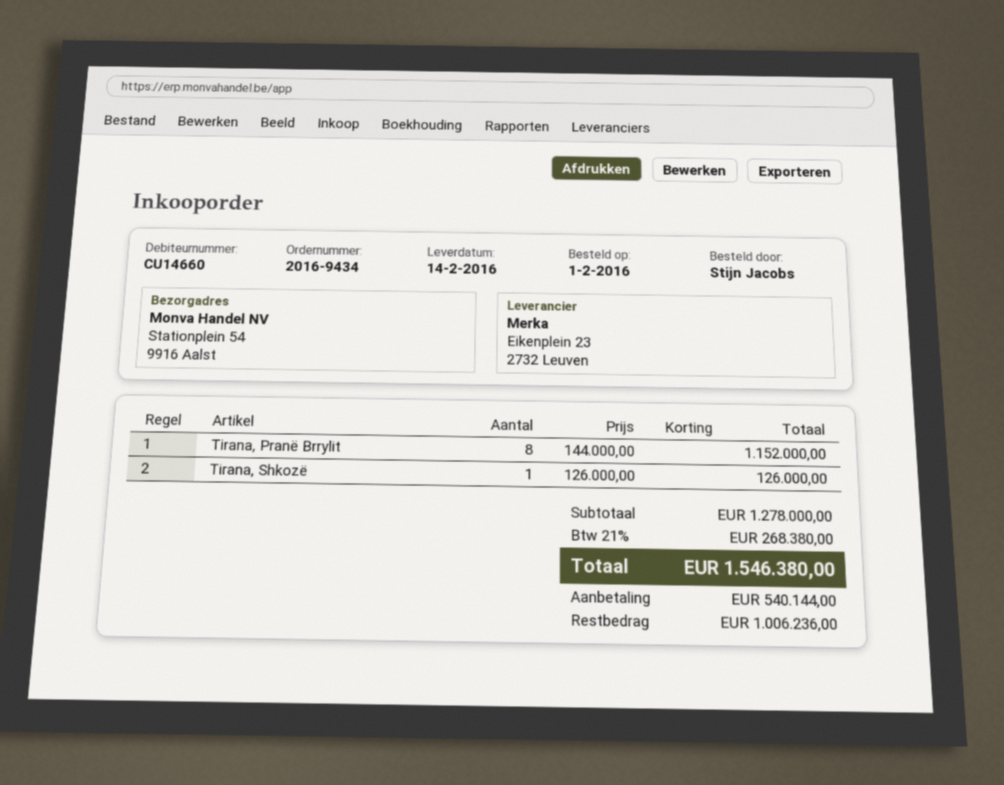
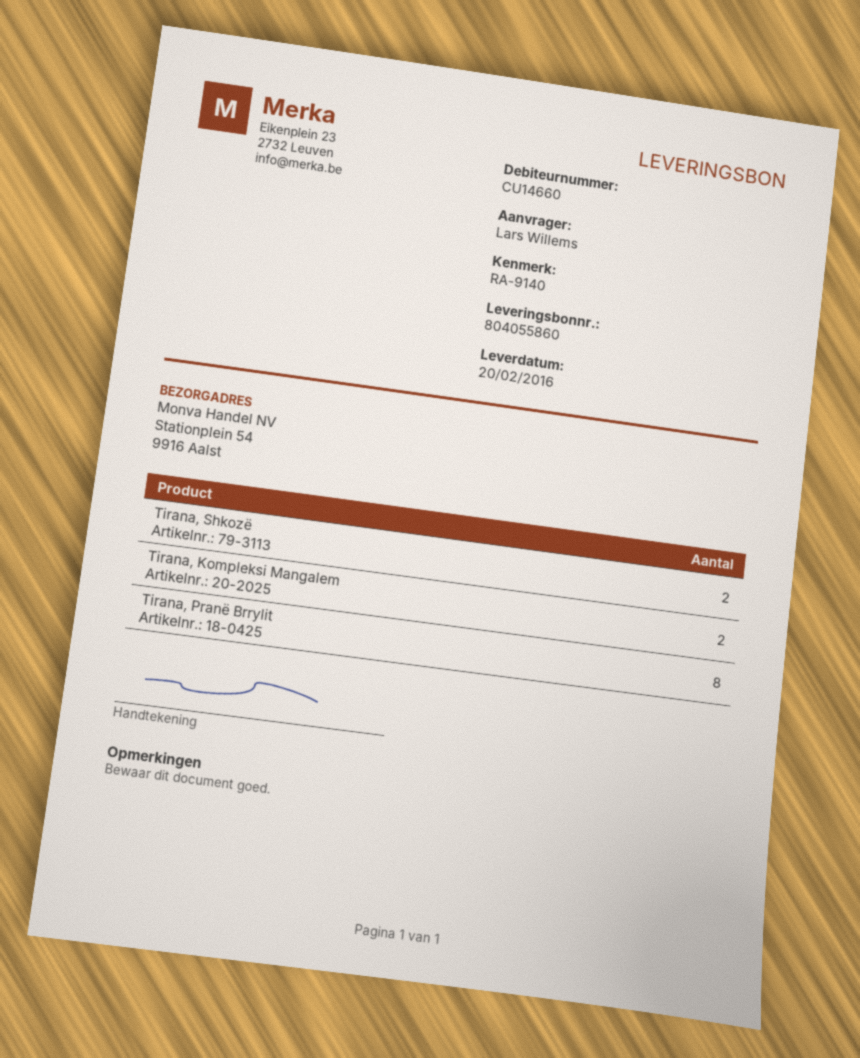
delivery date: 2016-02-14 -> 2016-02-20
ordered by: Stijn Jacobs -> Lars Willems
Tirana, Shkozë: 1 -> 2
Tirana, Kompleksi Mangalem: none -> 2

